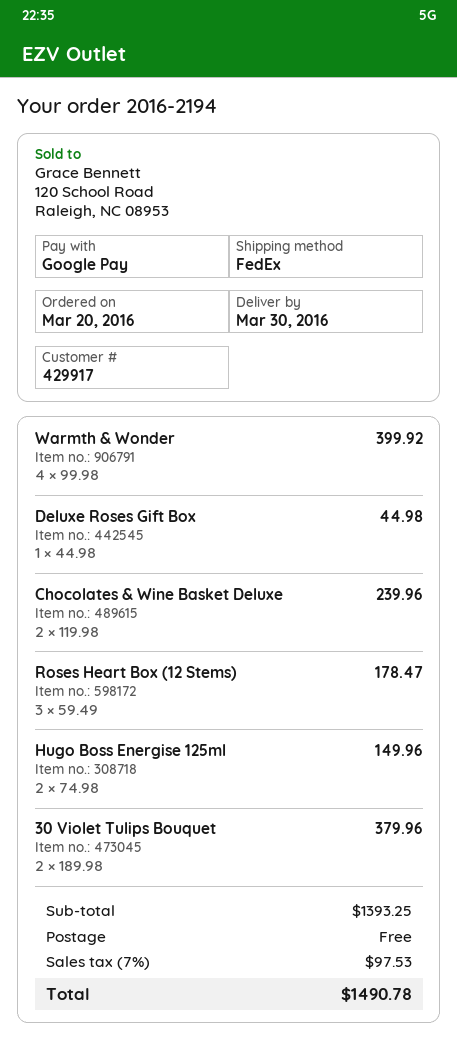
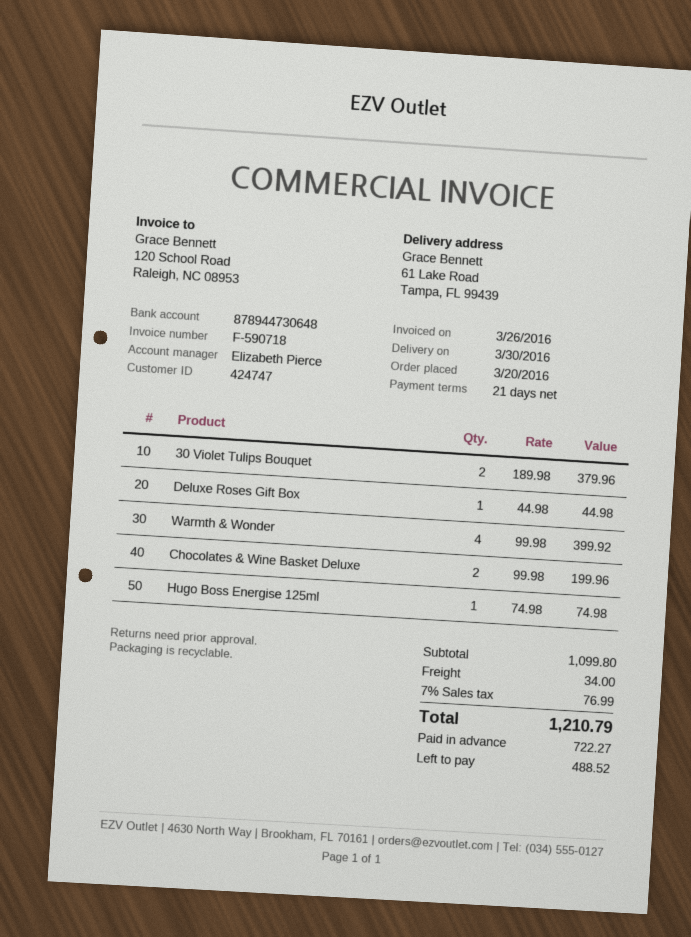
customer number: 429917 -> 424747
Chocolates & Wine Basket Deluxe: 2 x 119.98 = 239.96 -> 2 x 99.98 = 199.96
Roses Heart Box (12 Stems): 3 x 59.49 = 178.47 -> none
Hugo Boss Energise 125ml: 2 x 74.98 = 149.96 -> 1 x 74.98 = 74.98
subtotal: 1393.25 -> 1099.80
shipping: 0.00 -> 34.00
tax: 7% = 97.53 -> 7% = 76.99
total: 1490.78 -> 1210.79

